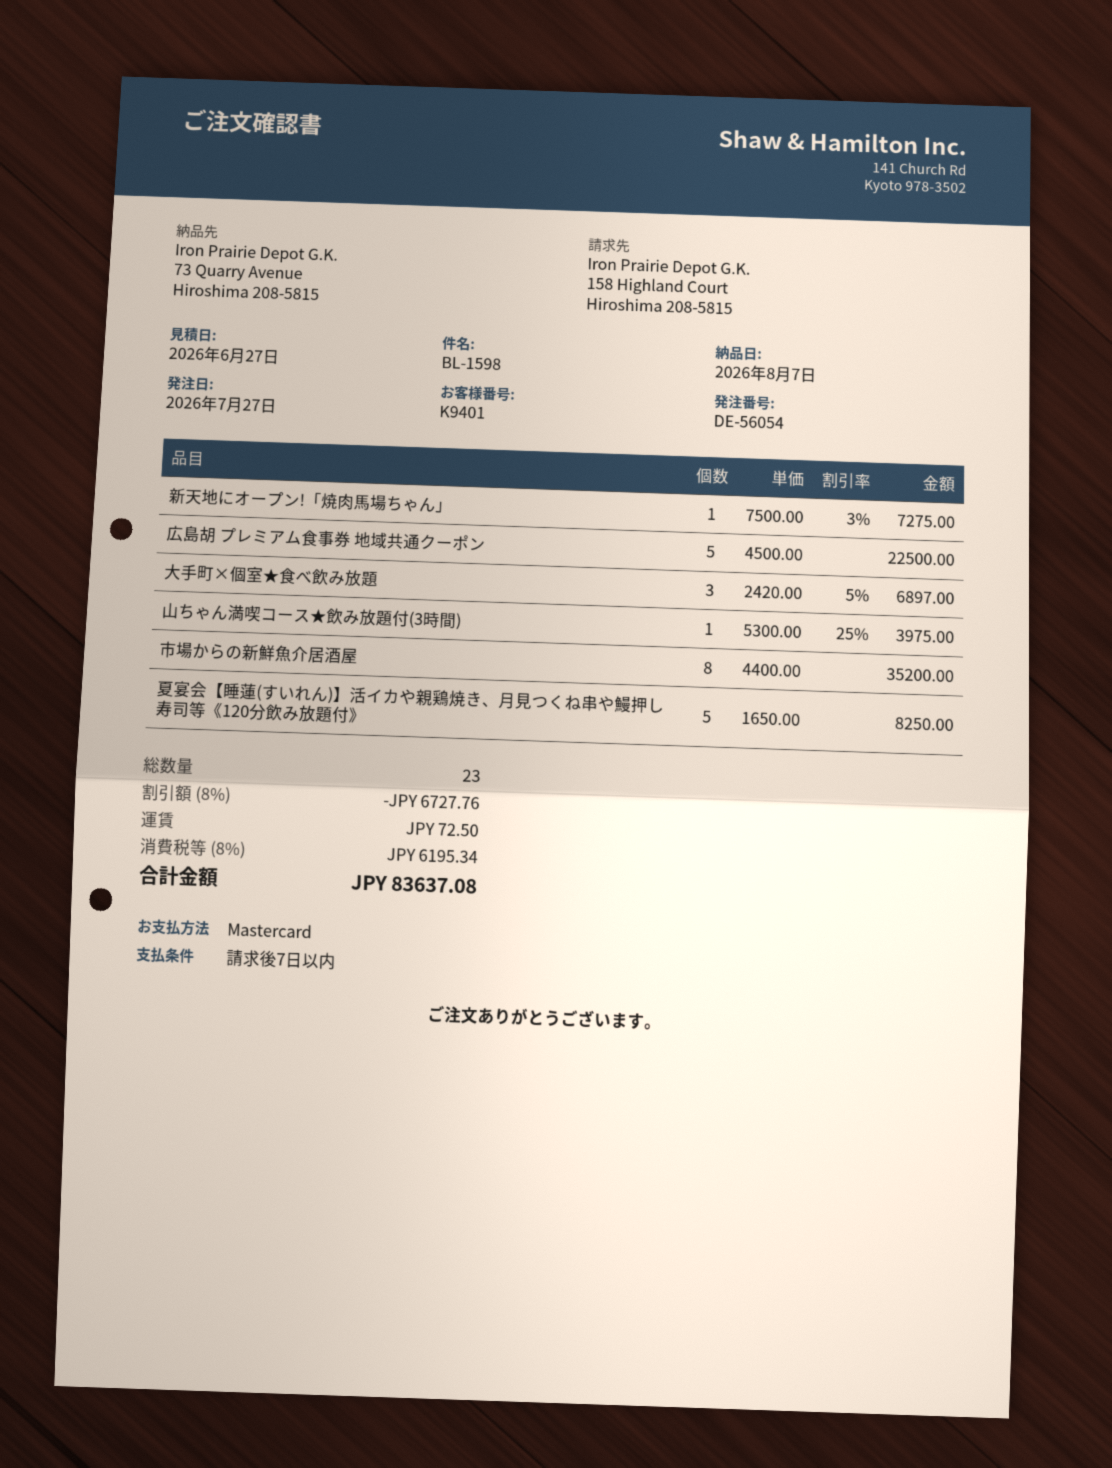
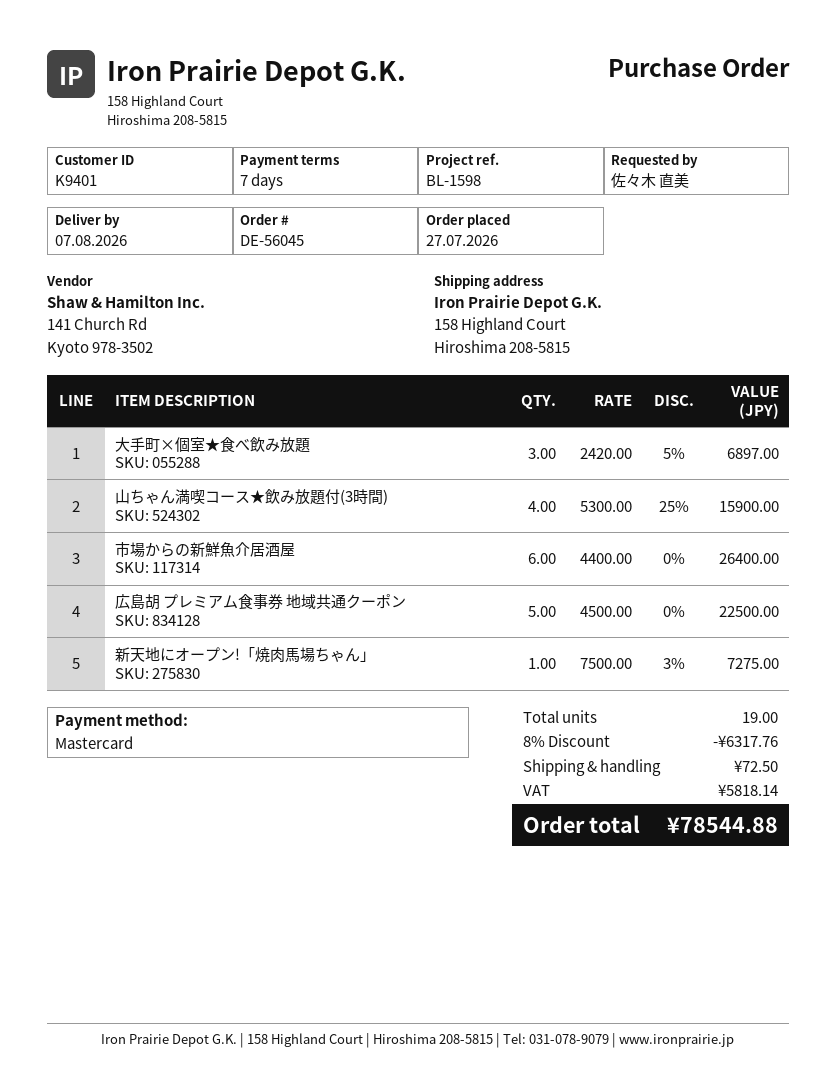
order number: DE-56054 -> DE-56045
ship to: 73 Quarry Avenue, Hiroshima 208-5815 -> 158 Highland Court, Hiroshima 208-5815
山ちゃん満喫コース★飲み放題付(3時間): 1 x 5300.00 - 25% = 3975.00 -> 4 x 5300.00 - 25% = 15900.00
市場からの新鮮魚介居酒屋: 8 x 4400.00 = 35200.00 -> 6 x 4400.00 = 26400.00
夏宴会【睡蓮(すいれん)】活イカや親鶏焼き、月見つくね串や鰻押し寿司等《120分飲み放題付》: 5 x 1650.00 = 8250.00 -> none
total quantity: 23 -> 19
discount: 8% = 6727.76 -> 8% = 6317.76
tax: 6195.34 -> 5818.14
total: 83637.08 -> 78544.88

